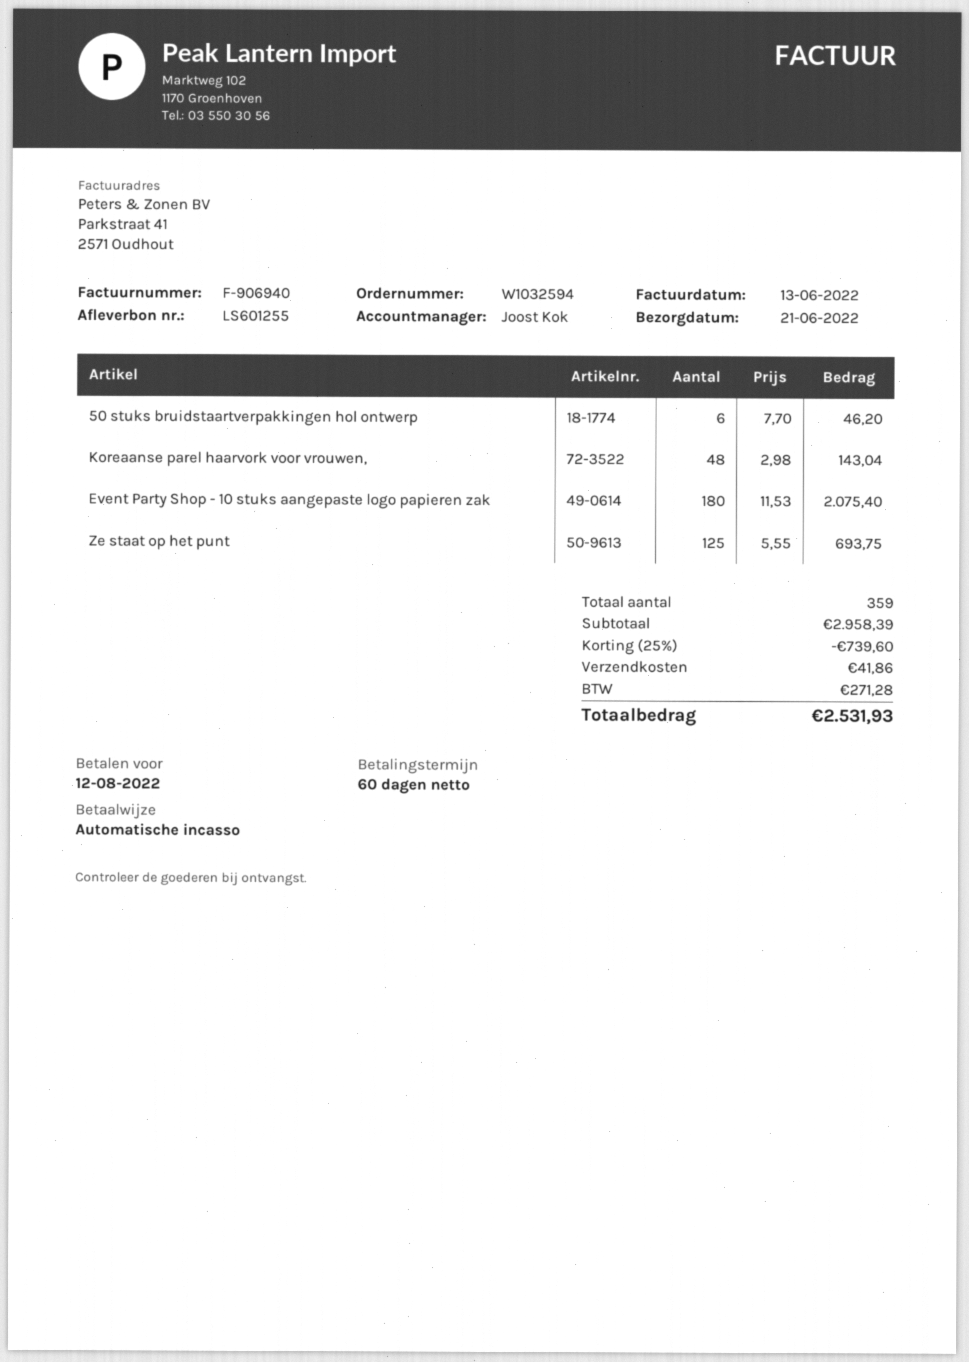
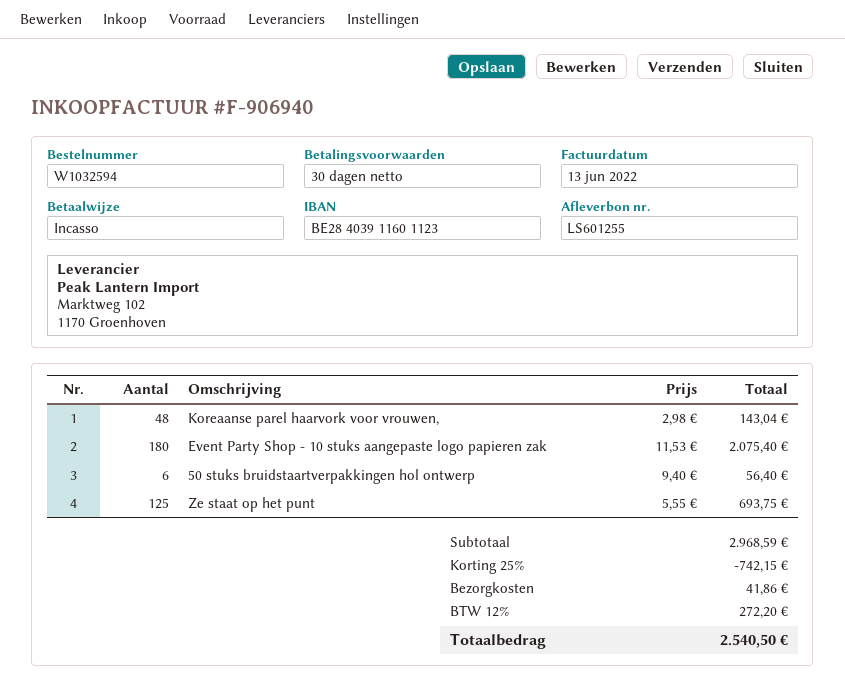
payment terms: 60 days -> 30 days
50 stuks bruidstaartverpakkingen hol ontwerp: 6 x 7.70 = 46.20 -> 6 x 9.40 = 56.40
subtotal: 2958.39 -> 2968.59
discount: 25% = 739.60 -> 25% = 742.15
tax: 271.28 -> 272.20
total: 2531.93 -> 2540.50

